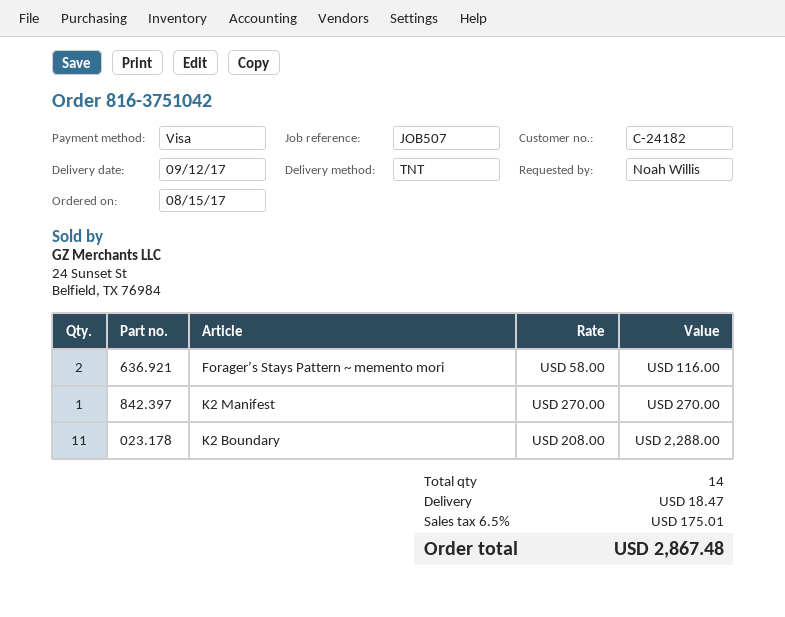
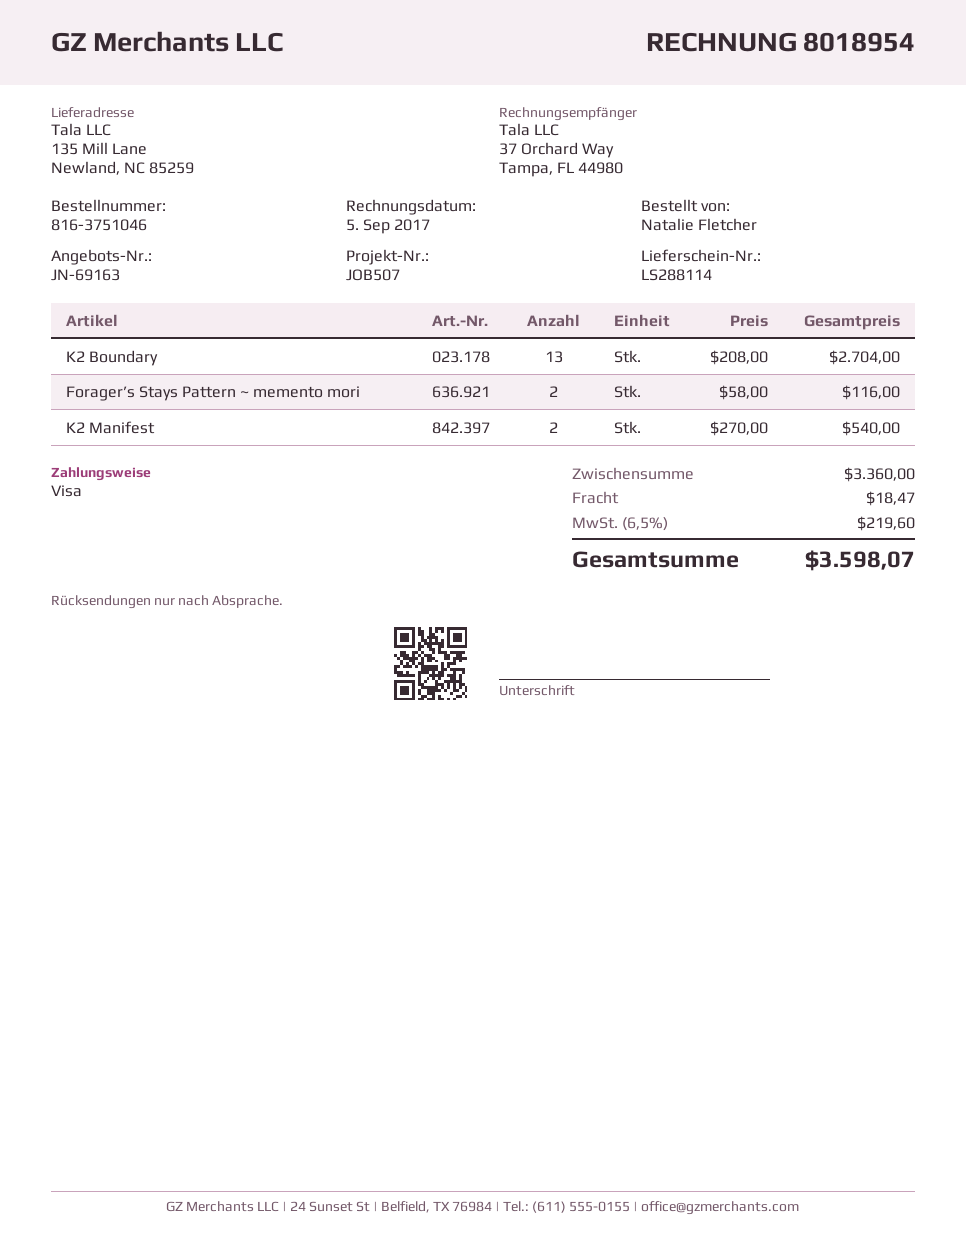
order number: 816-3751042 -> 816-3751046
ordered by: Noah Willis -> Natalie Fletcher
K2 Manifest: 1 x 270.00 = 270.00 -> 2 x 270.00 = 540.00
K2 Boundary: 11 x 208.00 = 2288.00 -> 13 x 208.00 = 2704.00
tax: 6.5% = 175.01 -> 6.5% = 219.60
total: 2867.48 -> 3598.07

